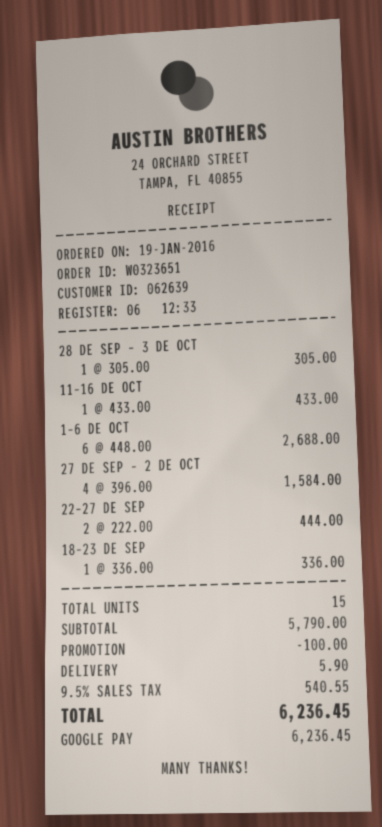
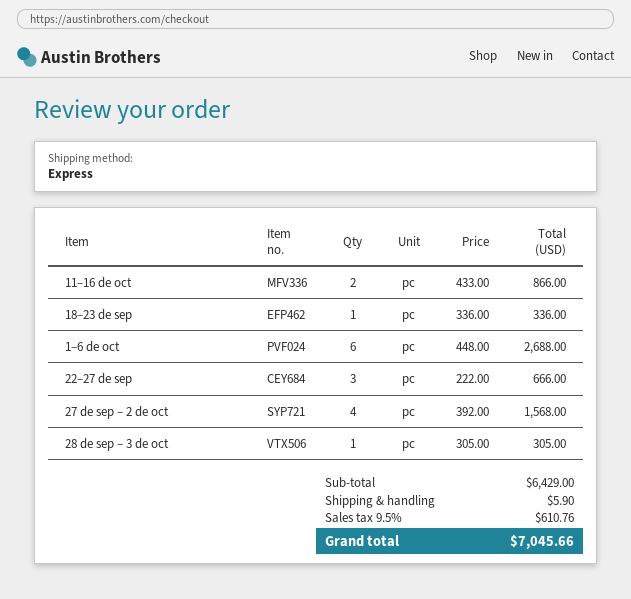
11–16 DE OCT: 1 x 433.00 = 433.00 -> 2 x 433.00 = 866.00
27 DE SEP – 2 DE OCT: 4 x 396.00 = 1584.00 -> 4 x 392.00 = 1568.00
22–27 DE SEP: 2 x 222.00 = 444.00 -> 3 x 222.00 = 666.00
subtotal: 5790.00 -> 6429.00
discount: 100.00 -> none
tax: 9.5% = 540.55 -> 9.5% = 610.76
total: 6236.45 -> 7045.66

